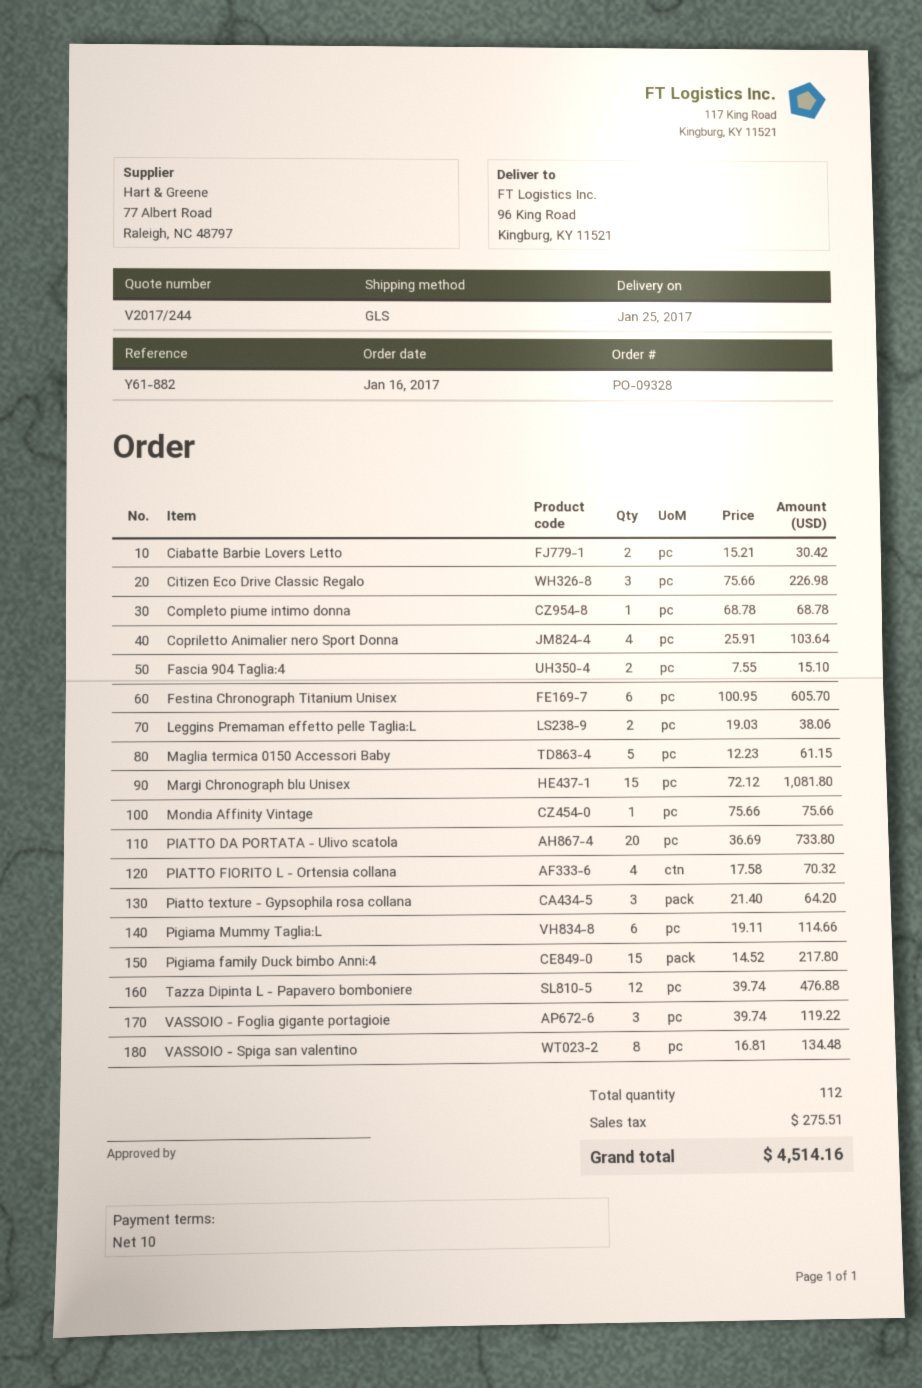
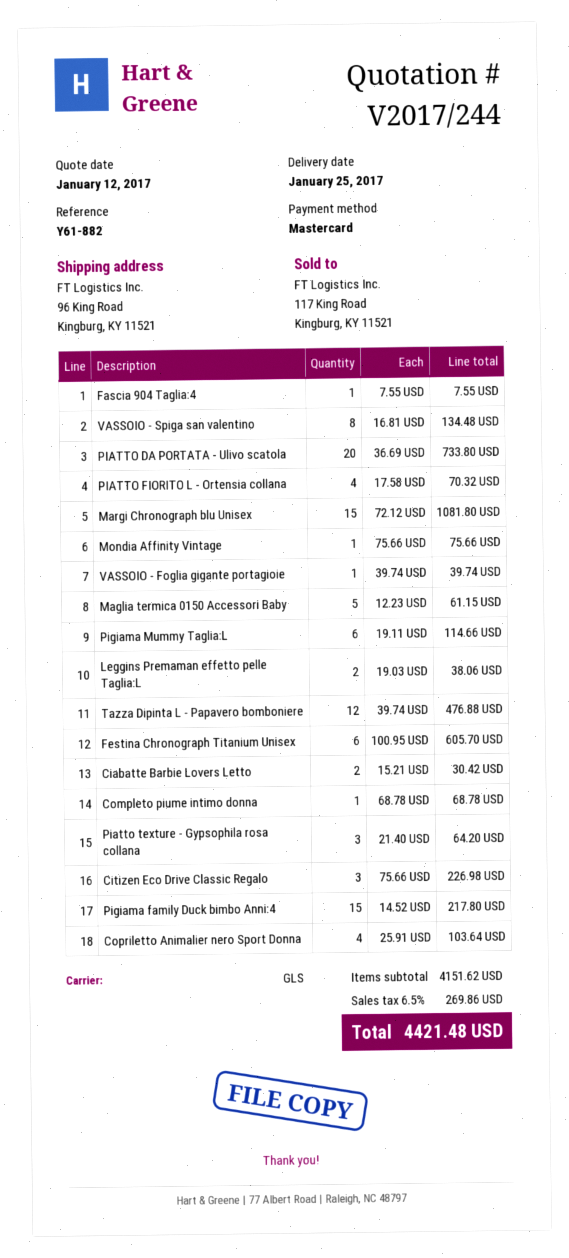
Fascia 904 Taglia:4: 2 x 7.55 = 15.10 -> 1 x 7.55 = 7.55
VASSOIO - Foglia gigante portagioie: 3 x 39.74 = 119.22 -> 1 x 39.74 = 39.74
tax: 275.51 -> 269.86
total: 4514.16 -> 4421.48

